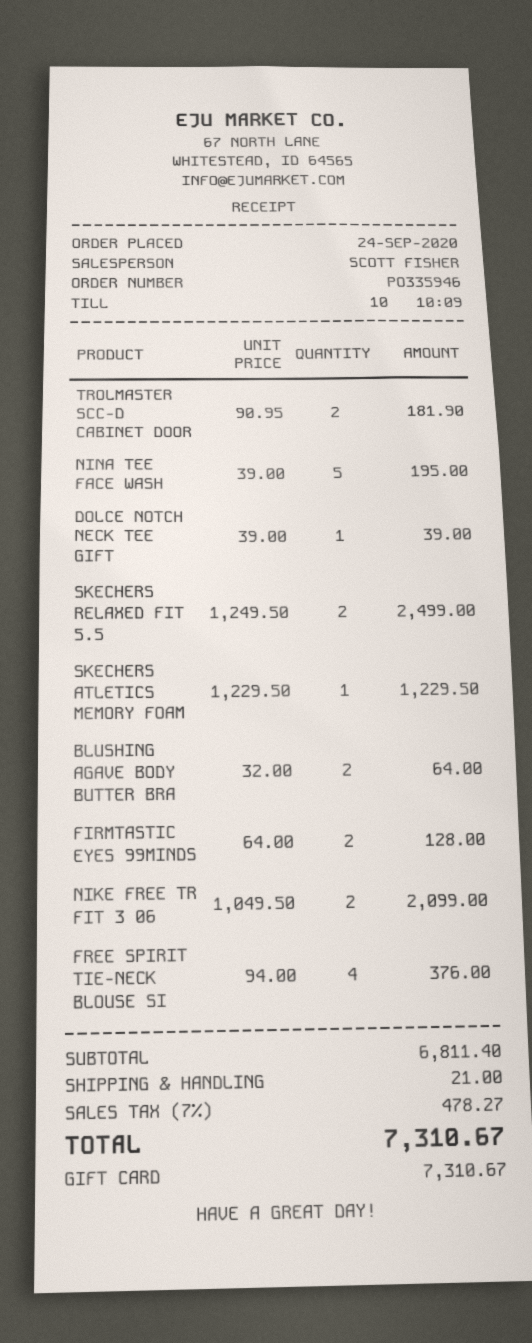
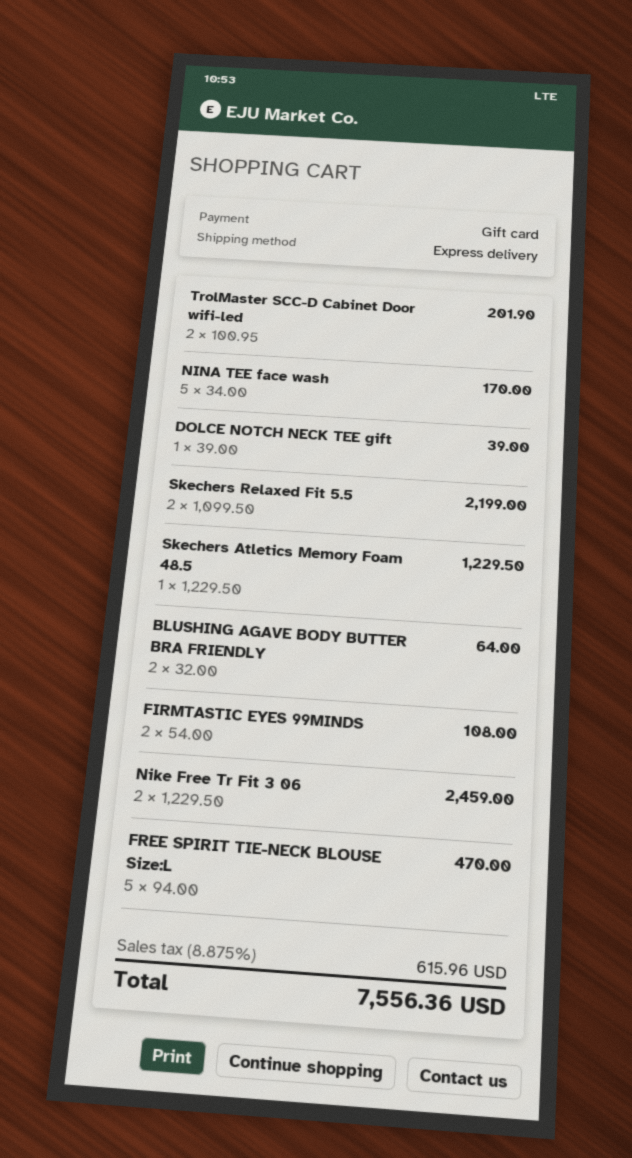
TROLMASTER SCC-D CABINET DOOR: 2 x 90.95 = 181.90 -> 2 x 100.95 = 201.90
NINA TEE FACE WASH: 5 x 39.00 = 195.00 -> 5 x 34.00 = 170.00
SKECHERS RELAXED FIT 5.5: 2 x 1249.50 = 2499.00 -> 2 x 1099.50 = 2199.00
FIRMTASTIC EYES 99MINDS: 2 x 64.00 = 128.00 -> 2 x 54.00 = 108.00
NIKE FREE TR FIT 3 06: 2 x 1049.50 = 2099.00 -> 2 x 1229.50 = 2459.00
FREE SPIRIT TIE-NECK BLOUSE SI: 4 x 94.00 = 376.00 -> 5 x 94.00 = 470.00
shipping: 21.00 -> none
tax: 7% = 478.27 -> 8.875% = 615.96
total: 7310.67 -> 7556.36

